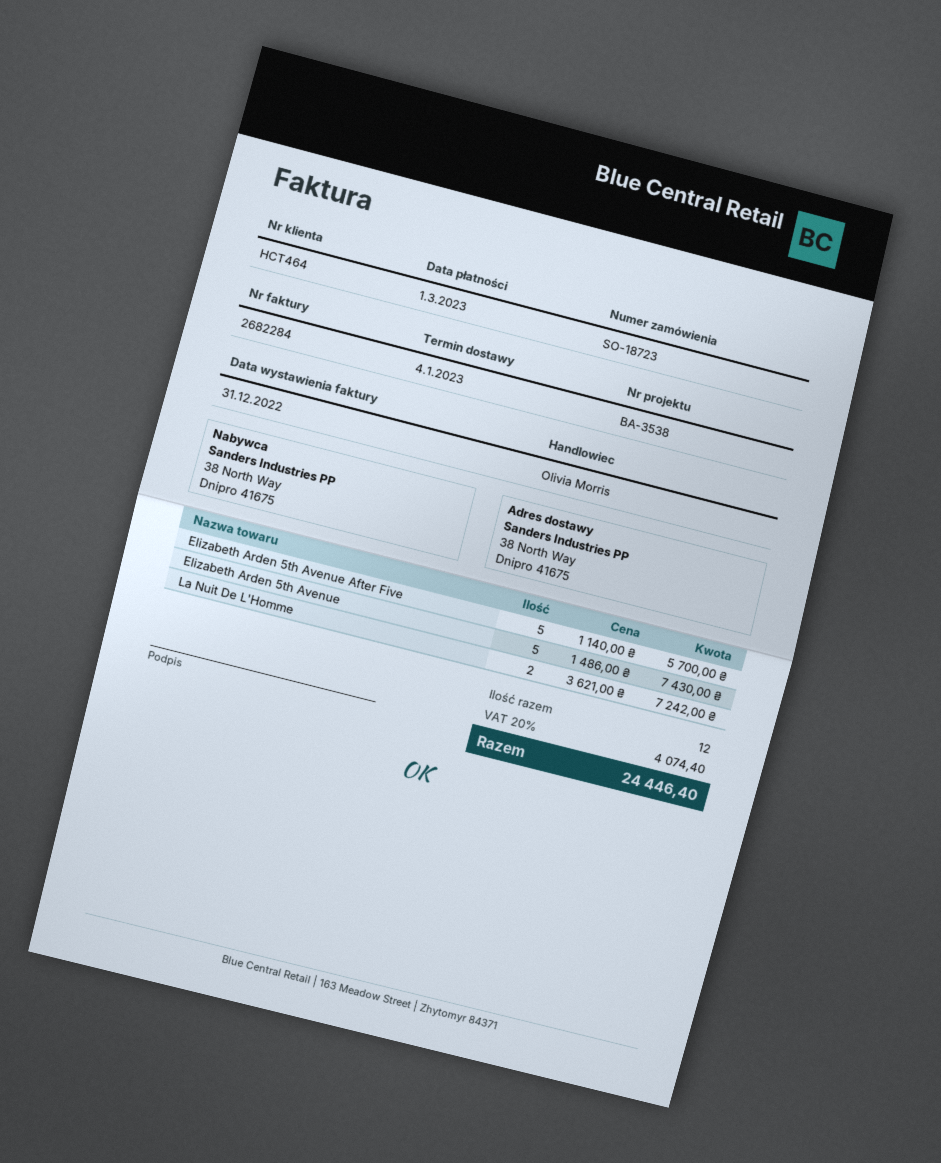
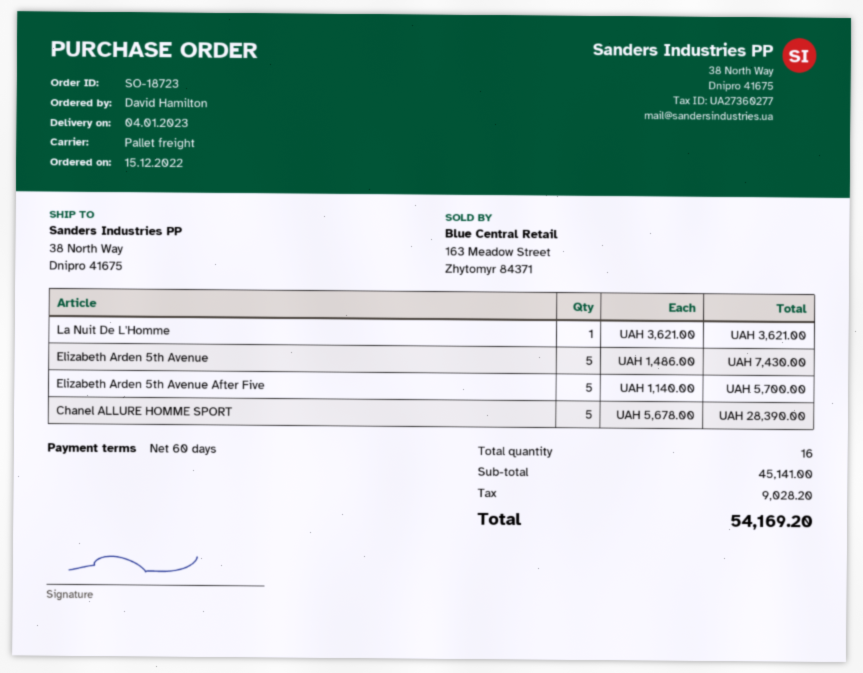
La Nuit De L'Homme: 2 x 3621.00 = 7242.00 -> 1 x 3621.00 = 3621.00
Chanel ALLURE HOMME SPORT: none -> 5 x 5678.00 = 28390.00
total quantity: 12 -> 16
tax: 4074.40 -> 9028.20
total: 24446.40 -> 54169.20

